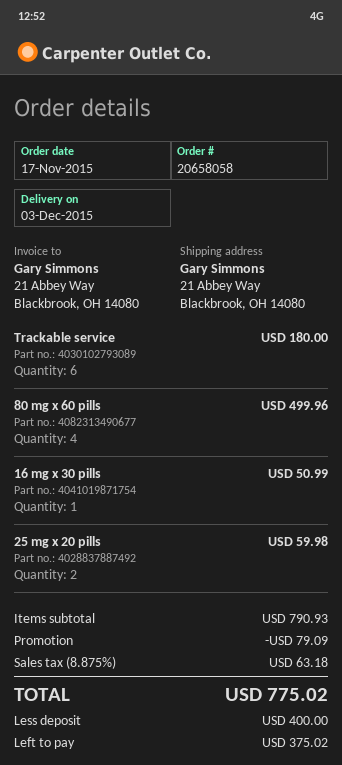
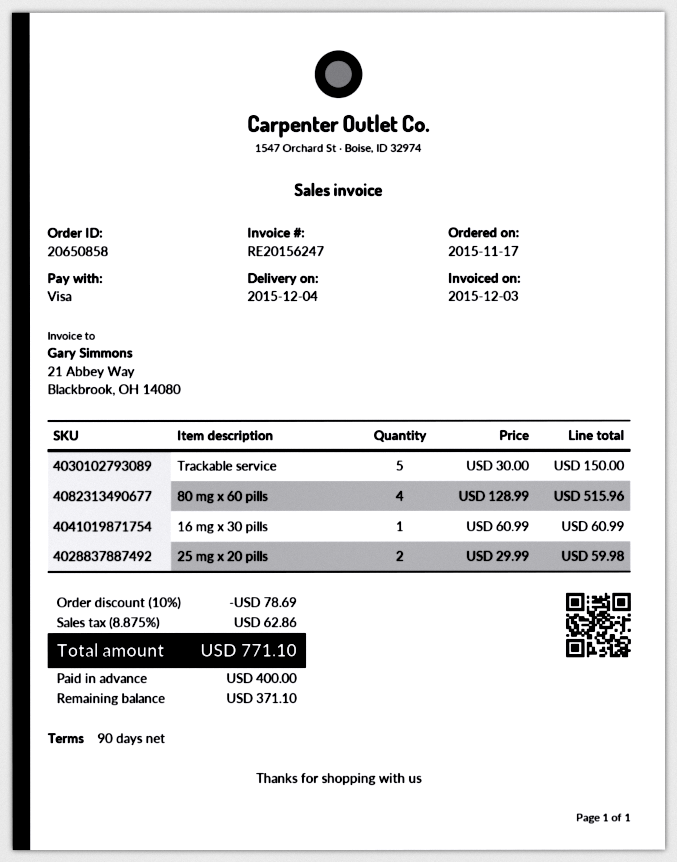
order number: 20658058 -> 20650858
delivery date: 2015-12-03 -> 2015-12-04
Trackable service: 6 for 180.00 -> 5 for 150.00
80 mg x 60 pills: 4 for 499.96 -> 4 for 515.96
16 mg x 30 pills: 1 for 50.99 -> 1 for 60.99
discount: 79.09 -> 78.69
tax: 8.875% = 63.18 -> 8.875% = 62.86
total: 775.02 -> 771.10
balance: 375.02 -> 371.10

